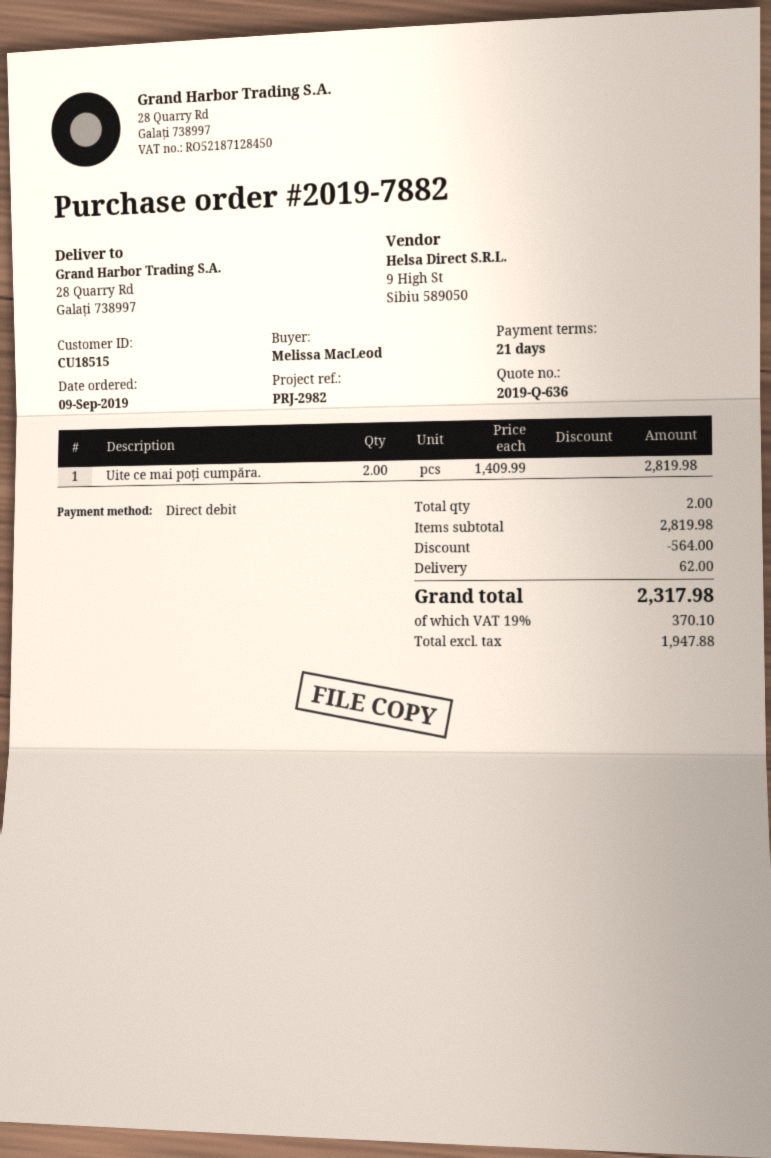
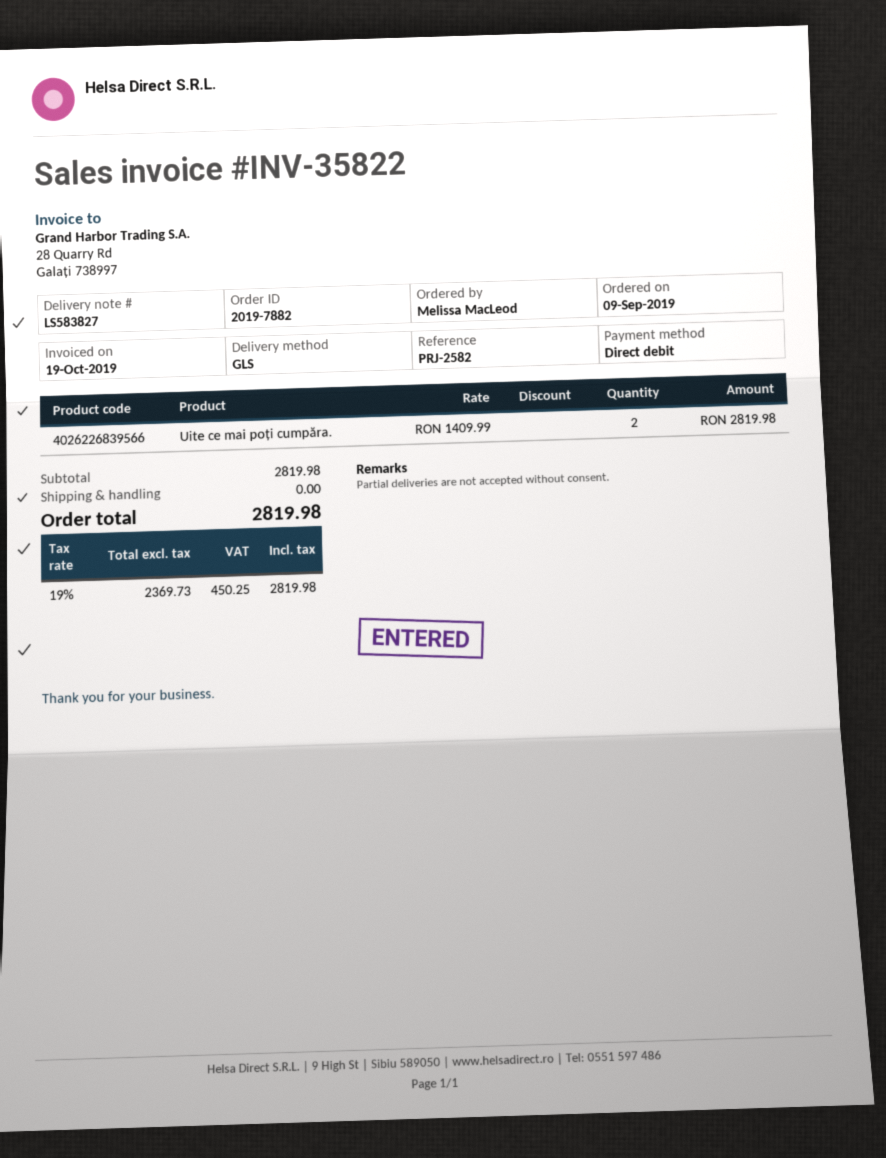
reference: PRJ-2982 -> PRJ-2582
discount: 564.00 -> none
shipping: 62.00 -> 0.00
net: 1947.88 -> 2369.73
tax: 19% = 370.10 -> 19% = 450.25
total: 2317.98 -> 2819.98

